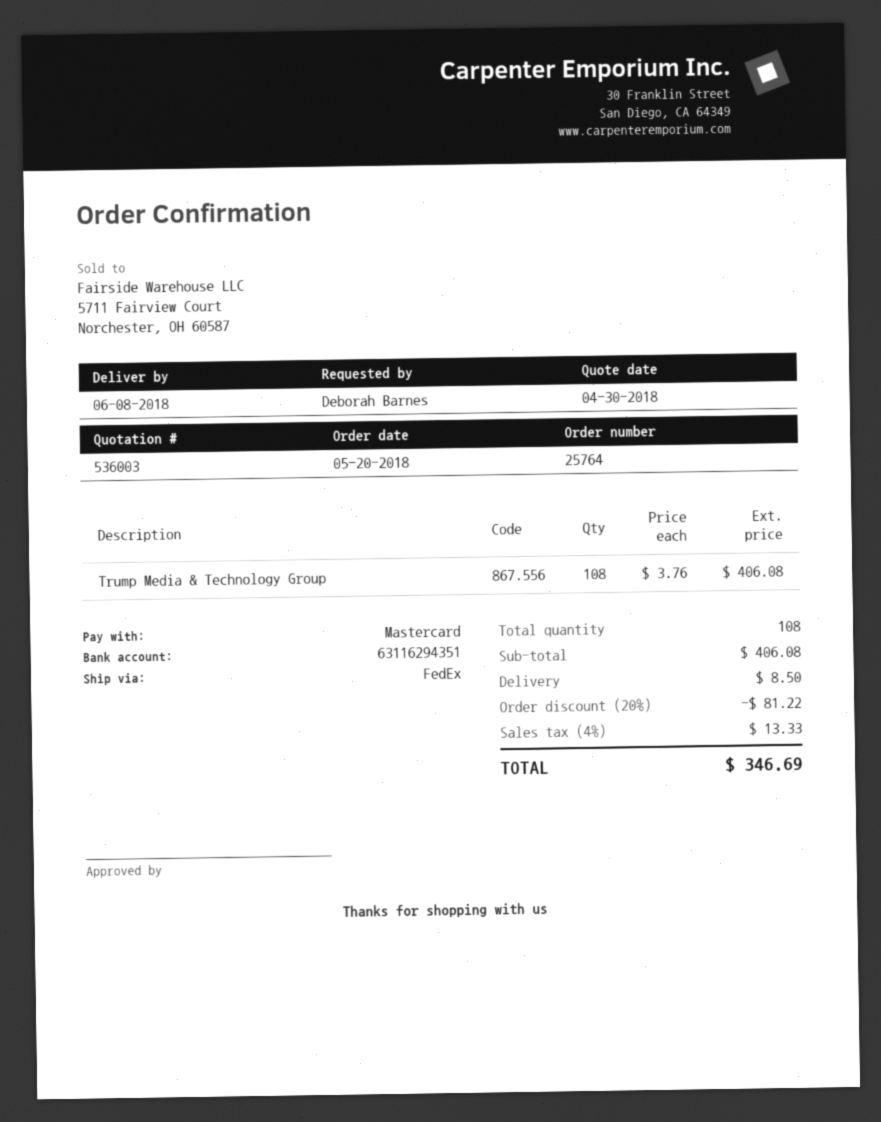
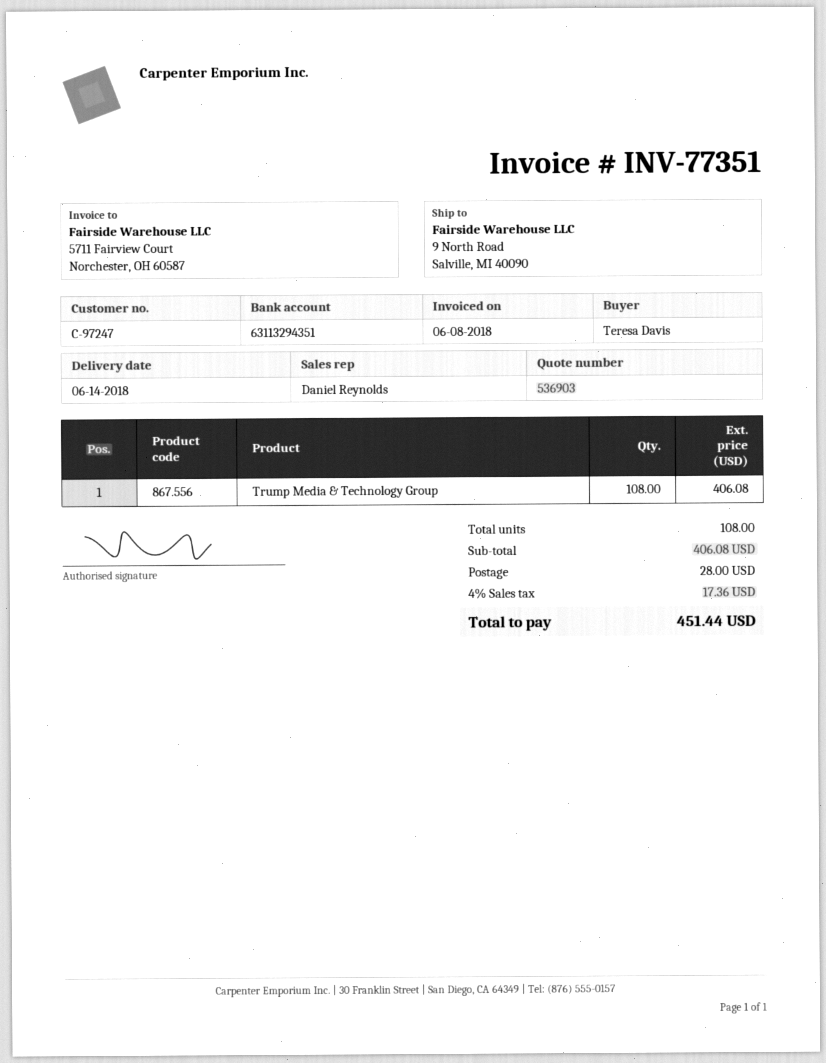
quote number: 536003 -> 536903
delivery date: 2018-06-08 -> 2018-06-14
ordered by: Deborah Barnes -> Teresa Davis
bank account: 63116294351 -> 63113294351
discount: 20% = 81.22 -> none
shipping: 8.50 -> 28.00
tax: 4% = 13.33 -> 4% = 17.36
total: 346.69 -> 451.44

